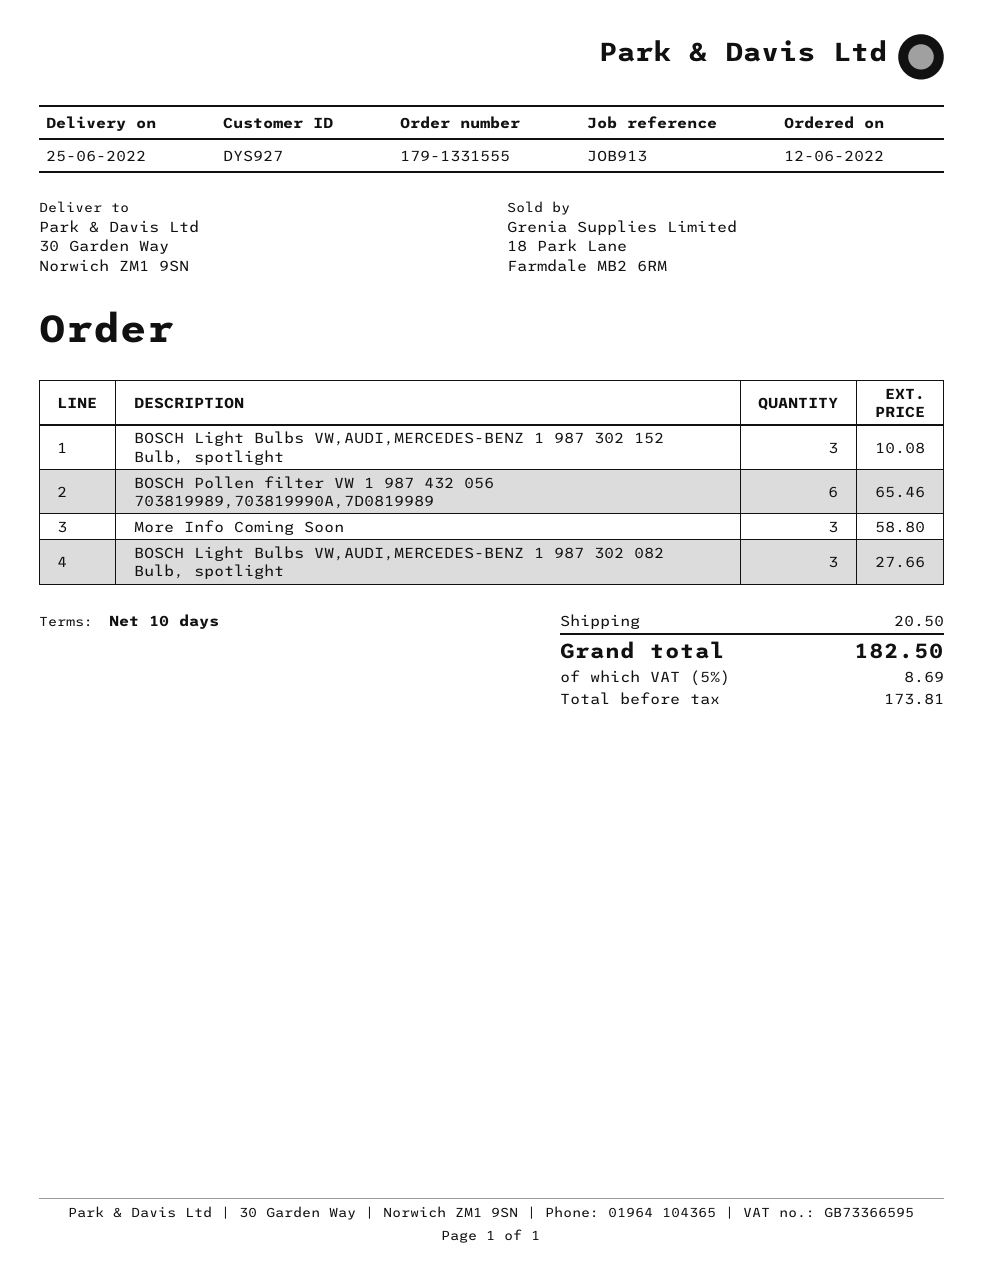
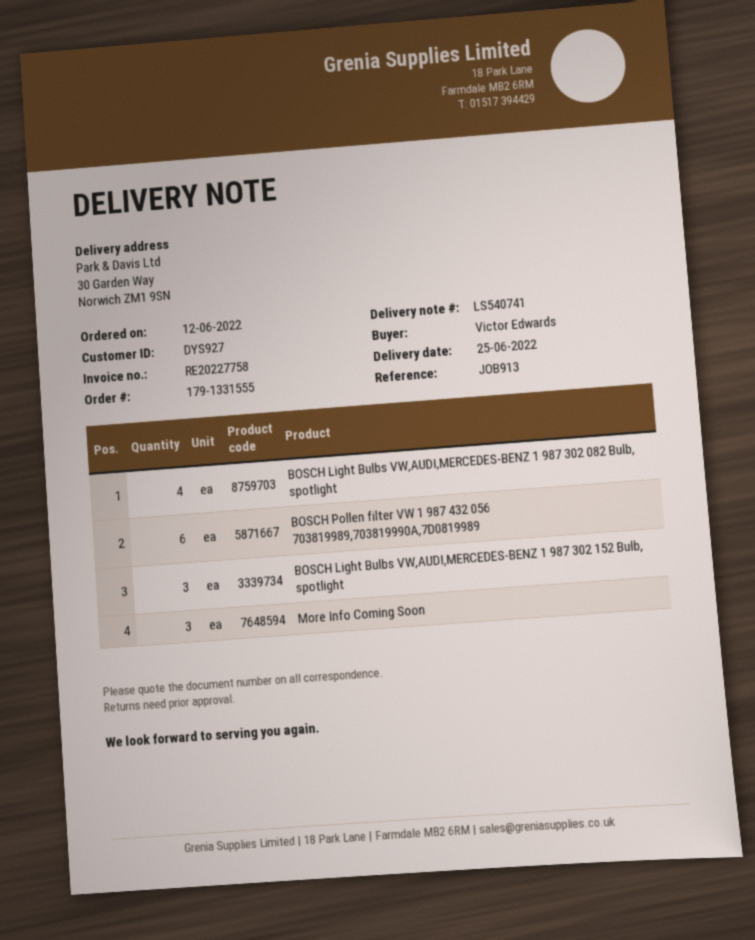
BOSCH Light Bulbs VW,AUDI,MERCEDES-BENZ 1 987 302 082 Bulb, spotlight: 3 -> 4

